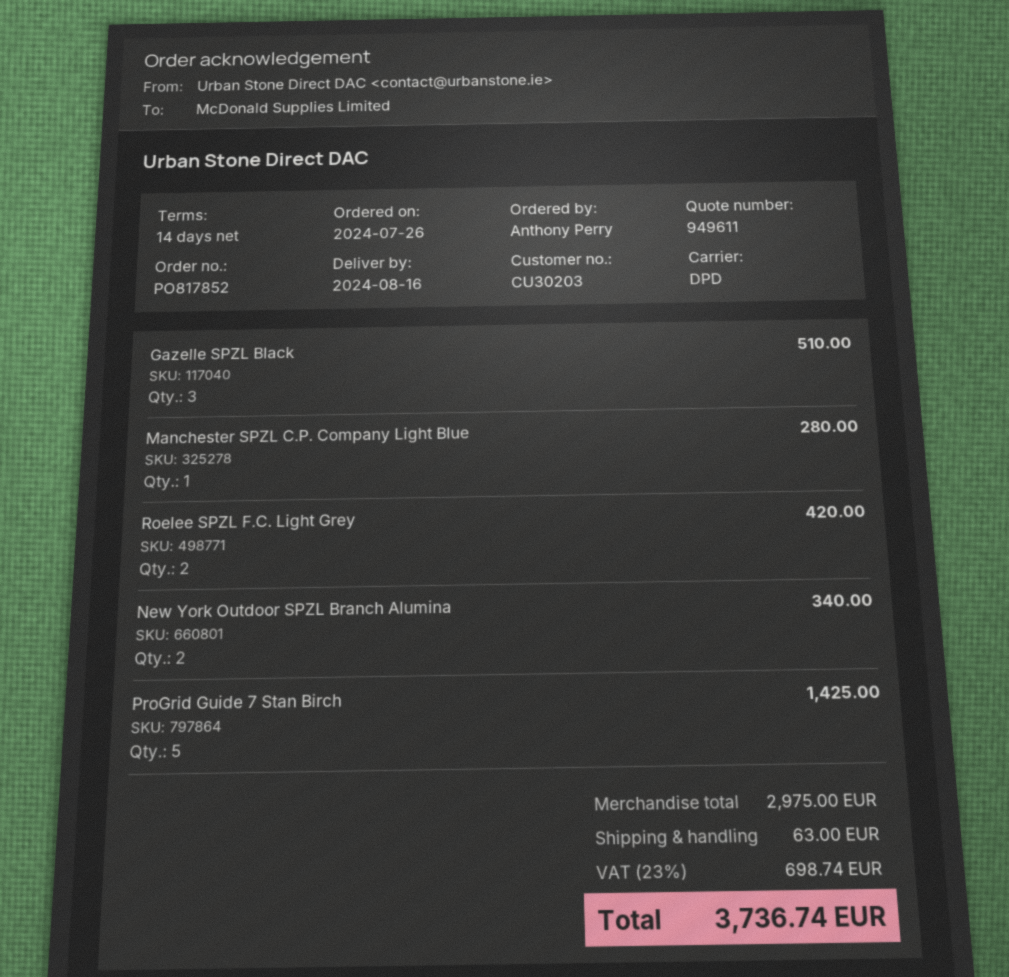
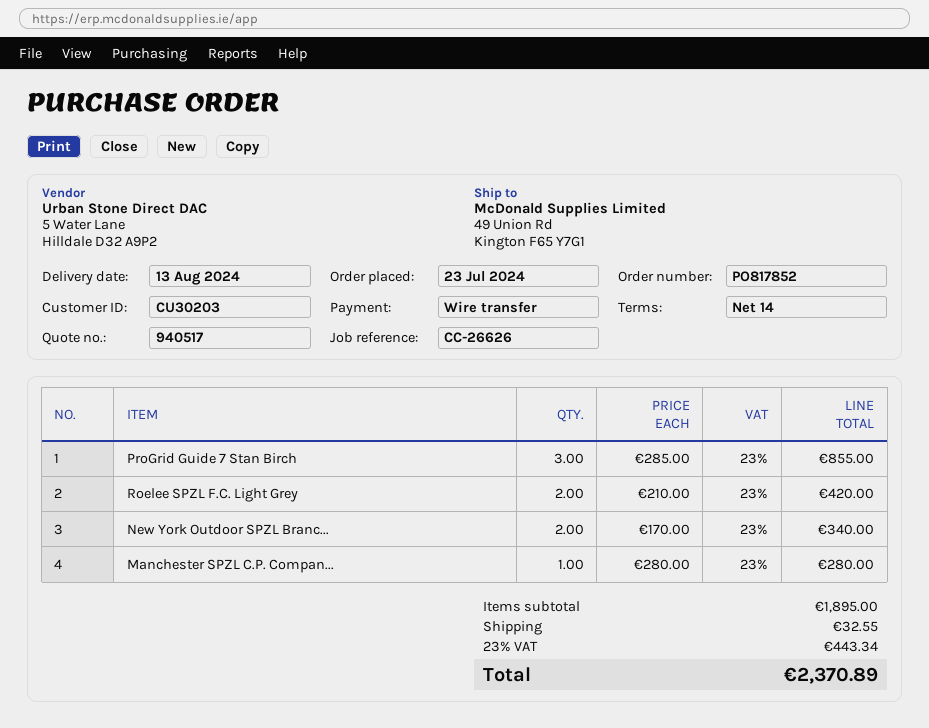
quote number: 949611 -> 940517
order date: 2024-07-26 -> 2024-07-23
delivery date: 2024-08-16 -> 2024-08-13
Gazelle SPZL Black: 3 for 510.00 -> none
ProGrid Guide 7 Stan Birch: 5 for 1425.00 -> 3 for 855.00
subtotal: 2975.00 -> 1895.00
shipping: 63.00 -> 32.55
tax: 23% = 698.74 -> 23% = 443.34
total: 3736.74 -> 2370.89

